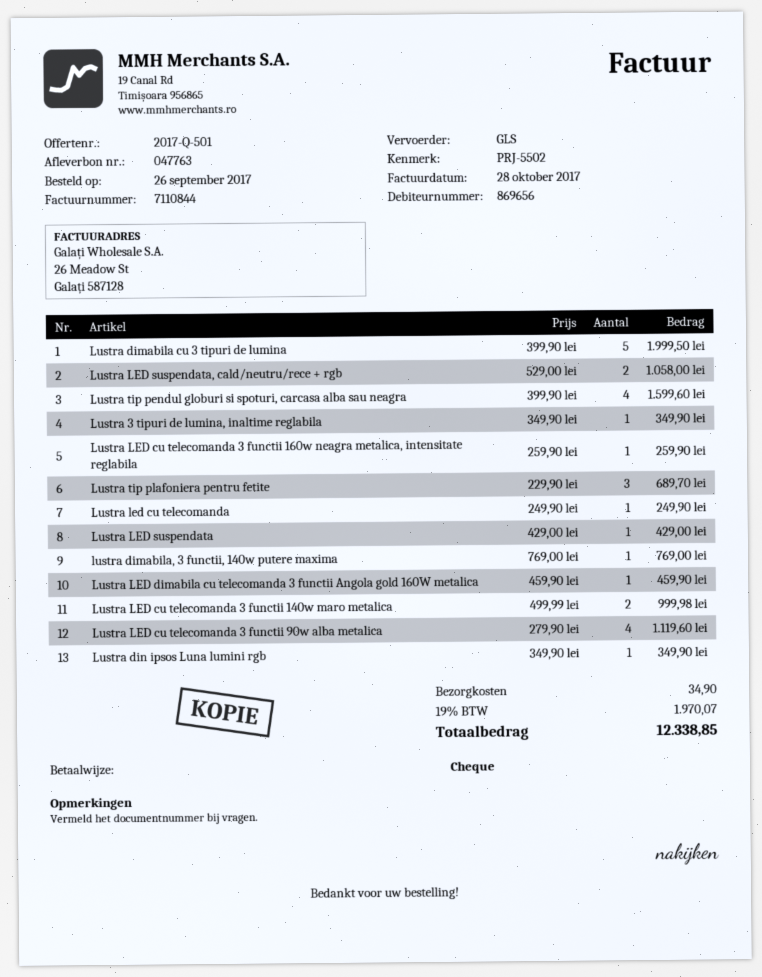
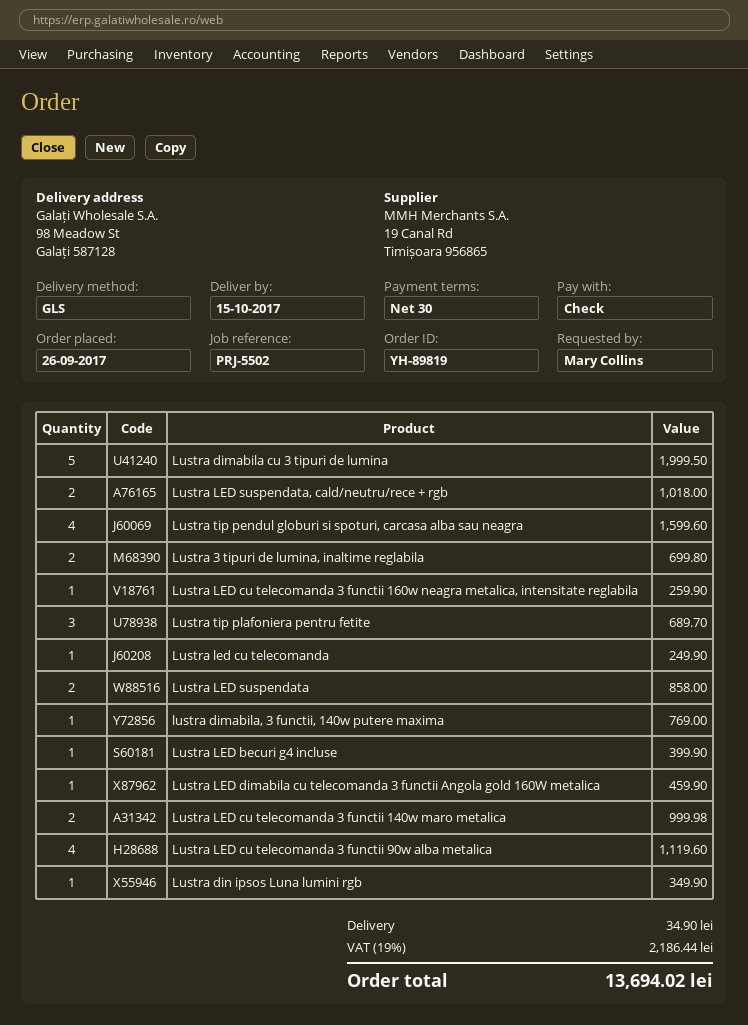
Lustra LED suspendata, cald/neutru/rece + rgb: 2 for 1058.00 -> 2 for 1018.00
Lustra 3 tipuri de lumina, inaltime reglabila: 1 for 349.90 -> 2 for 699.80
Lustra LED suspendata: 1 for 429.00 -> 2 for 858.00
Lustra LED becuri g4 incluse: none -> 1 for 399.90
tax: 19% = 1970.07 -> 19% = 2186.44
total: 12338.85 -> 13694.02

